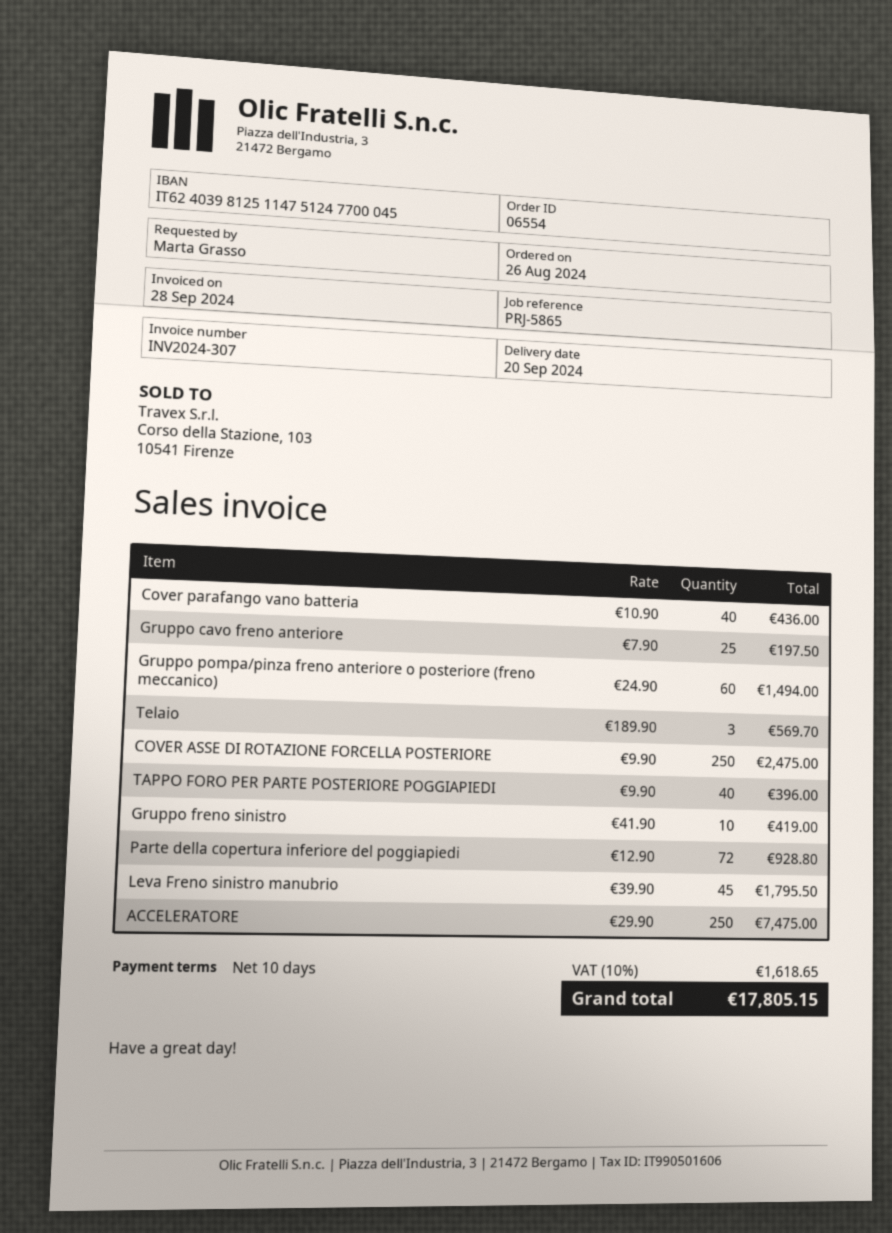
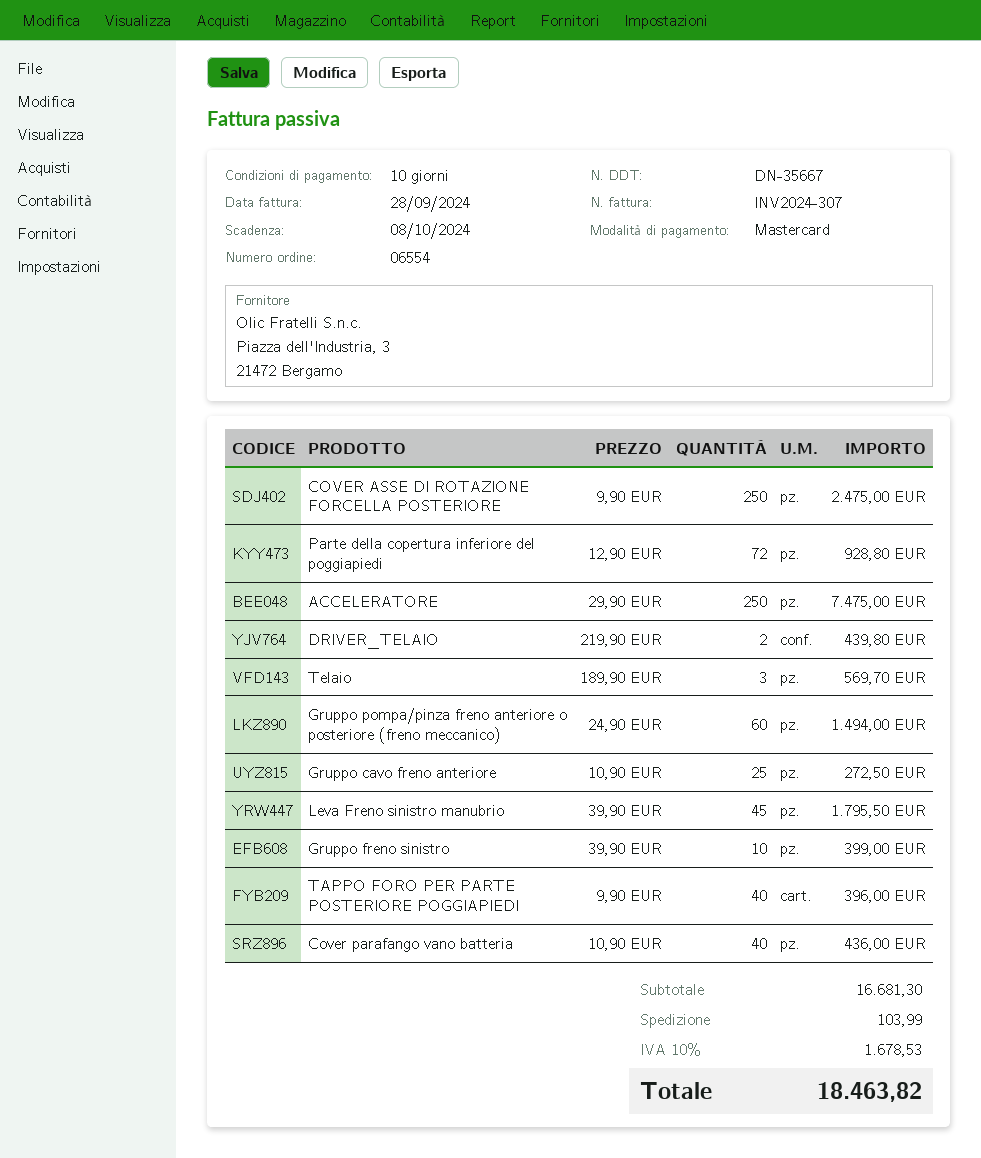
Gruppo cavo freno anteriore: 25 x 7.90 = 197.50 -> 25 x 10.90 = 272.50
Gruppo freno sinistro: 10 x 41.90 = 419.00 -> 10 x 39.90 = 399.00
DRIVER_TELAIO: none -> 2 x 219.90 = 439.80
shipping: none -> 103.99
tax: 10% = 1618.65 -> 10% = 1678.53
total: 17805.15 -> 18463.82

